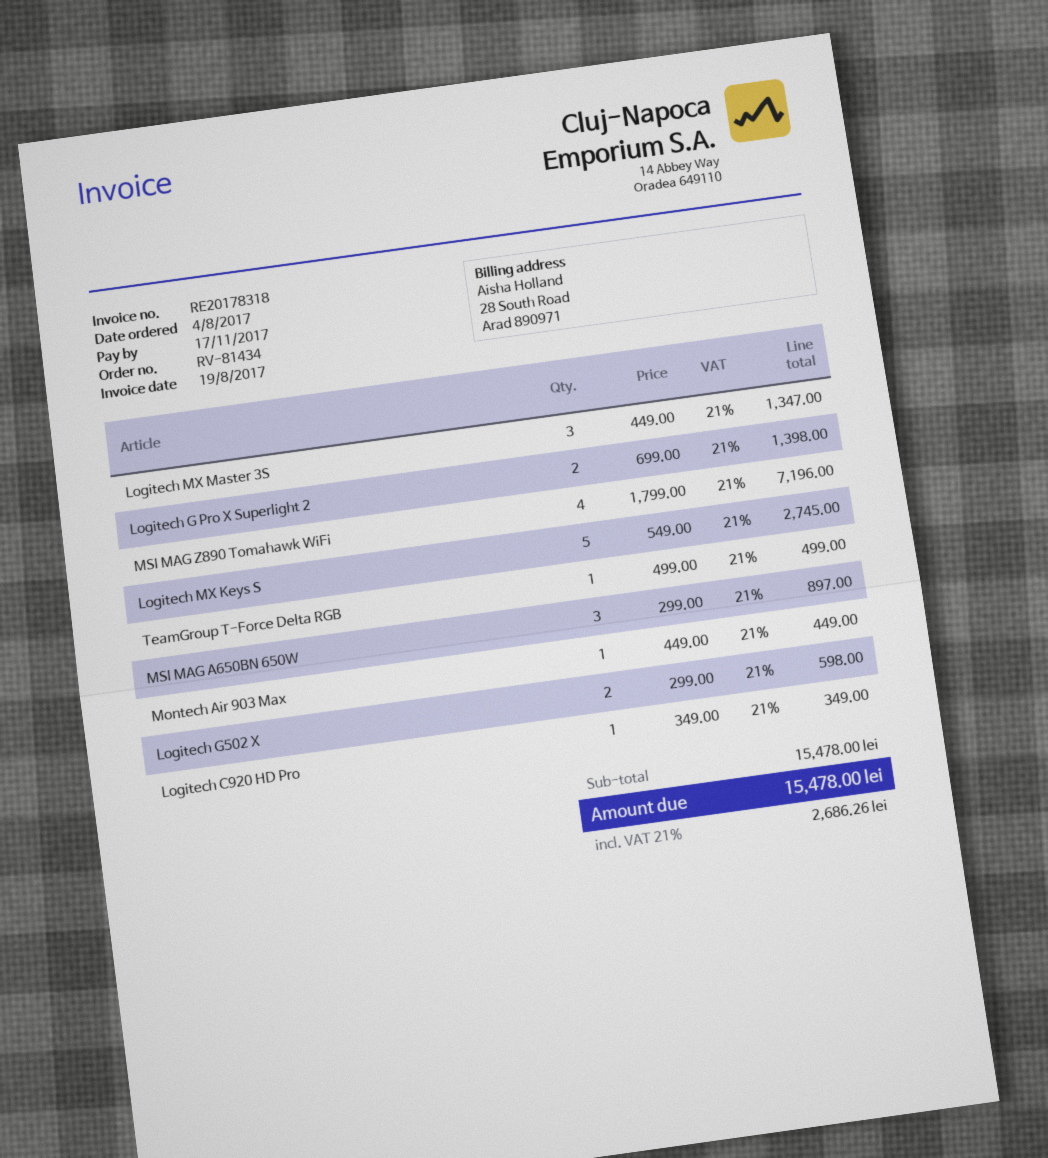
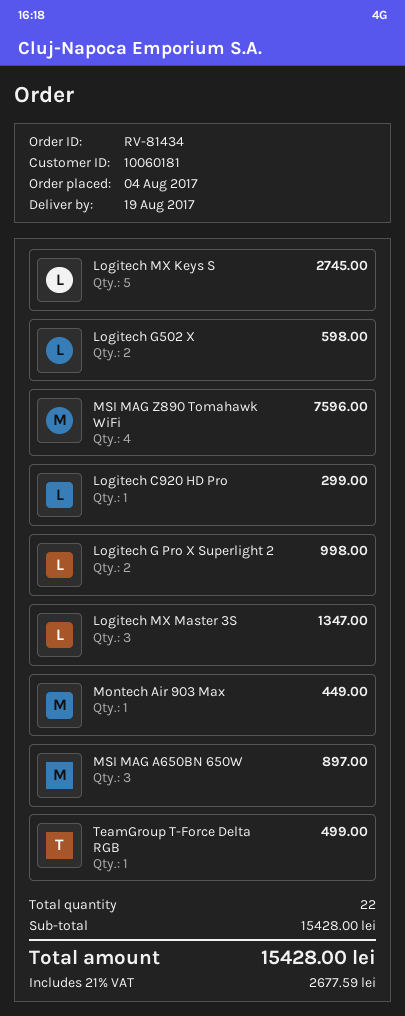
Logitech G Pro X Superlight 2: 2 for 1398.00 -> 2 for 998.00
MSI MAG Z890 Tomahawk WiFi: 4 for 7196.00 -> 4 for 7596.00
Logitech C920 HD Pro: 1 for 349.00 -> 1 for 299.00
subtotal: 15478.00 -> 15428.00
tax: 21% = 2686.26 -> 21% = 2677.59
total: 15478.00 -> 15428.00

